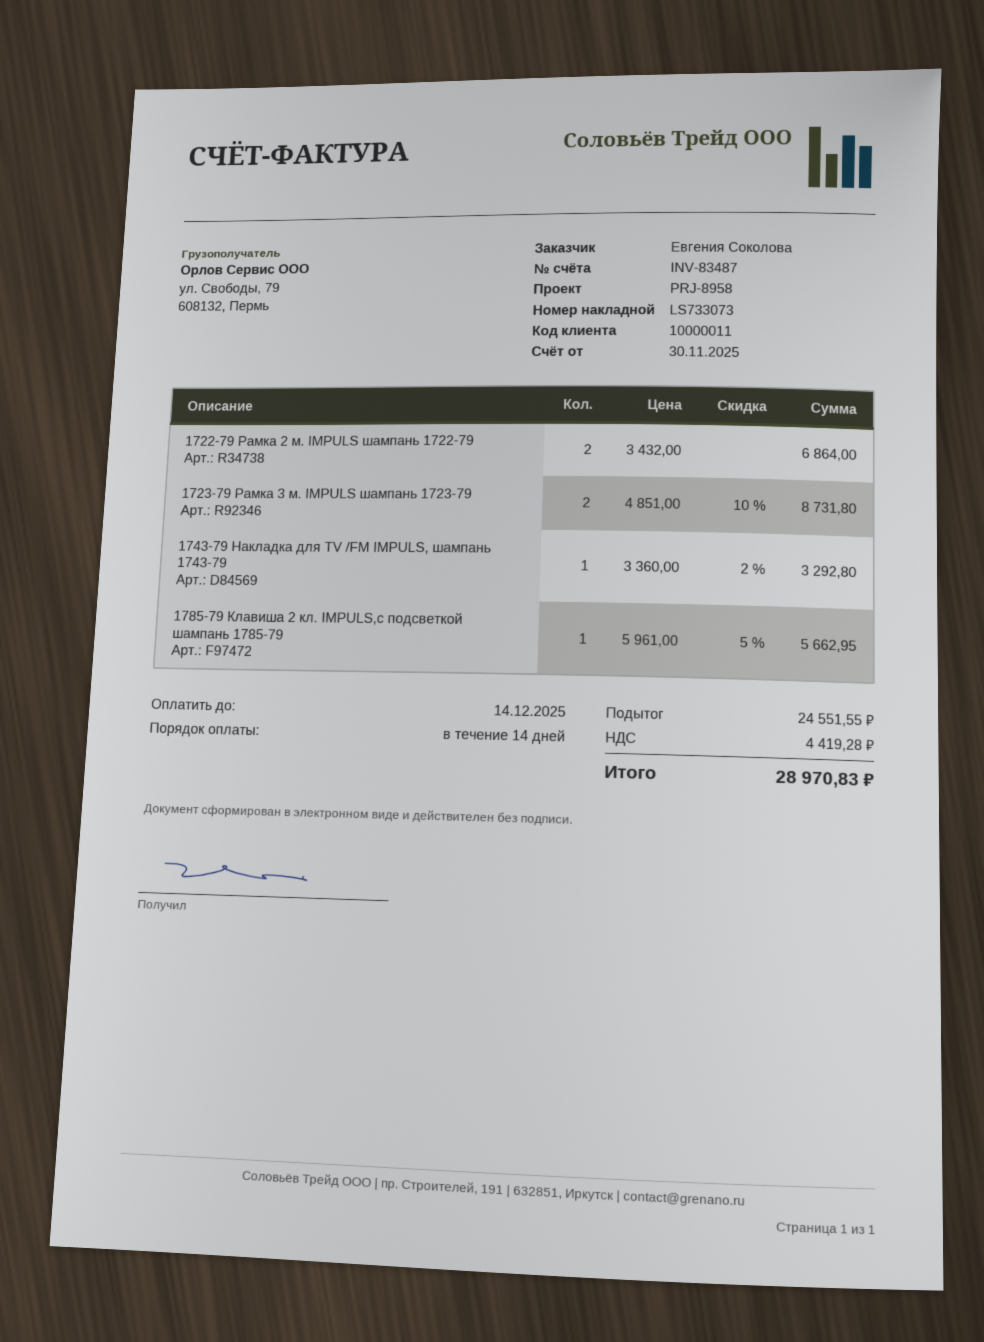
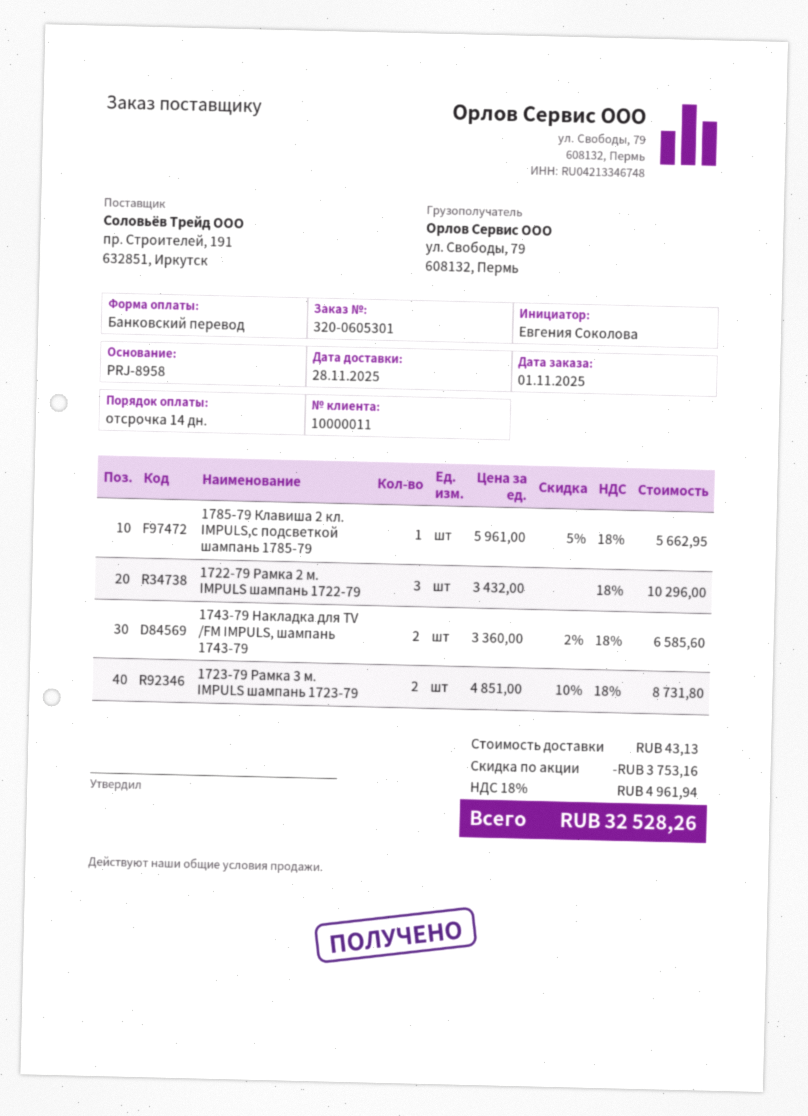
1722-79 Рамка 2 м. IMPULS шампань 1722-79: 2 x 3432.00 = 6864.00 -> 3 x 3432.00 = 10296.00
1743-79 Накладка для TV /FM IMPULS, шампань 1743-79: 1 x 3360.00 - 2% = 3292.80 -> 2 x 3360.00 - 2% = 6585.60
discount: none -> 3753.16
shipping: none -> 43.13
tax: 4419.28 -> 4961.94
total: 28970.83 -> 32528.26

